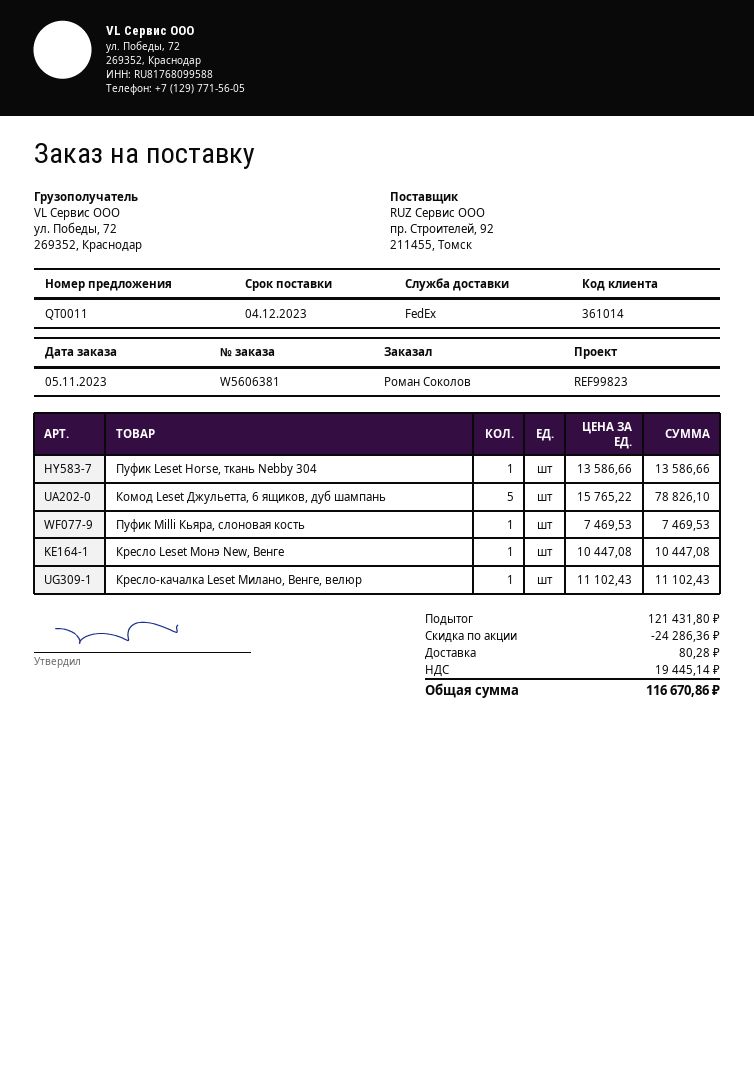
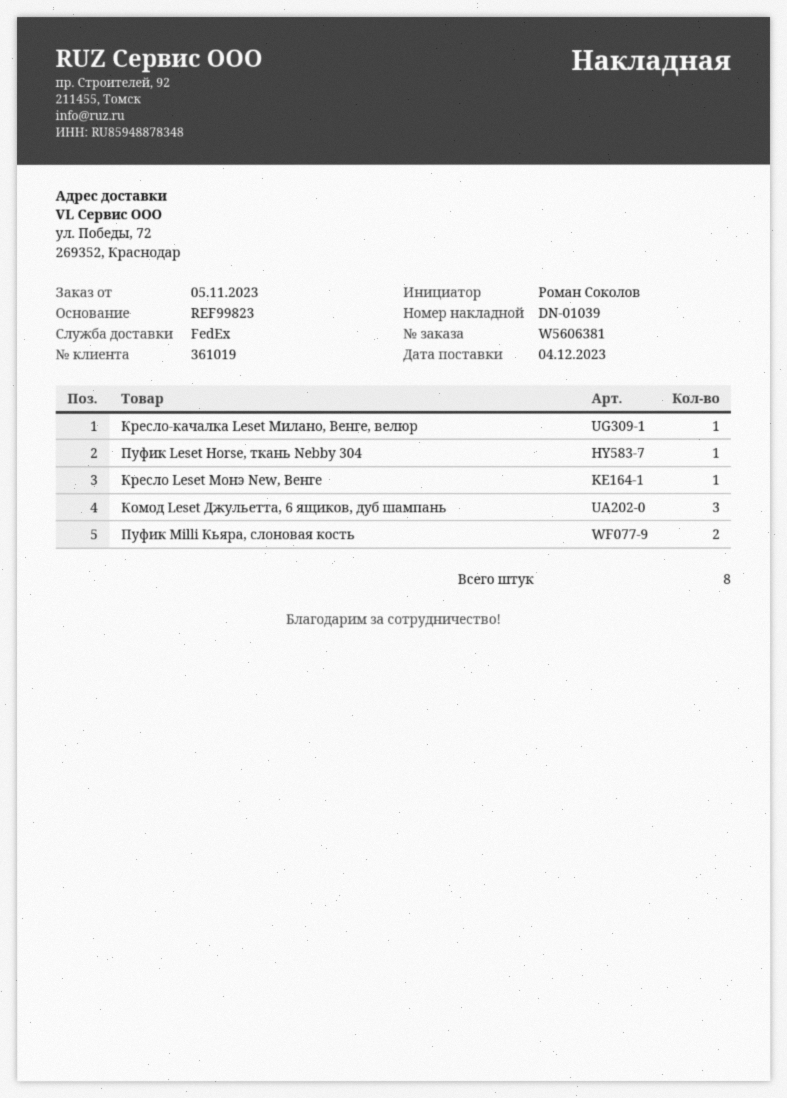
customer number: 361014 -> 361019
Комод Leset Джульетта, 6 ящиков, дуб шампань: 5 -> 3
Пуфик Milli Кьяра, слоновая кость: 1 -> 2

